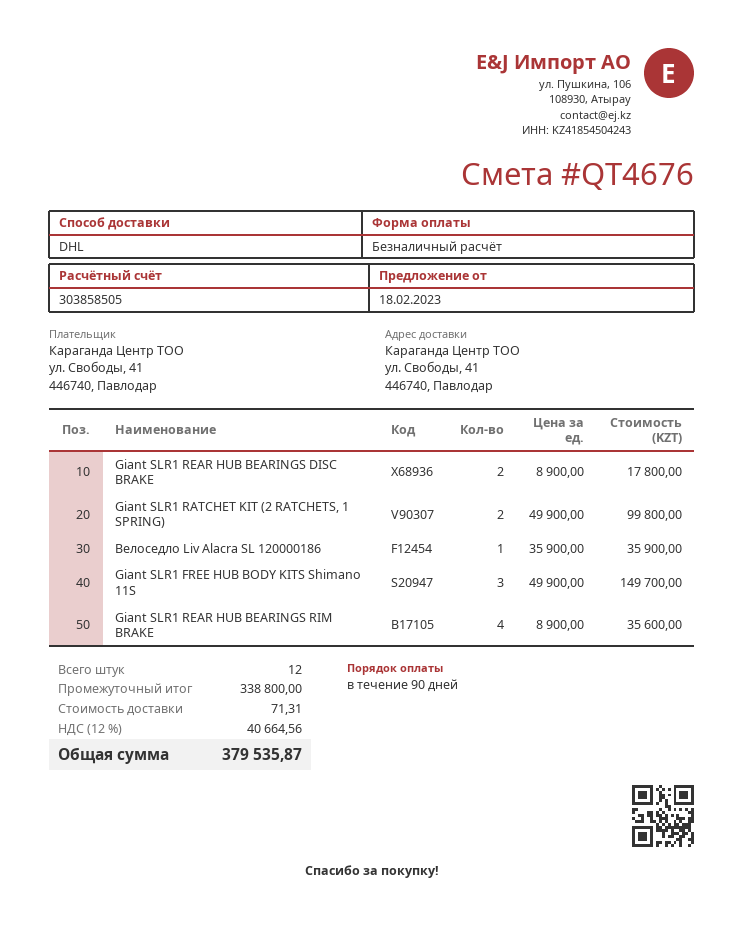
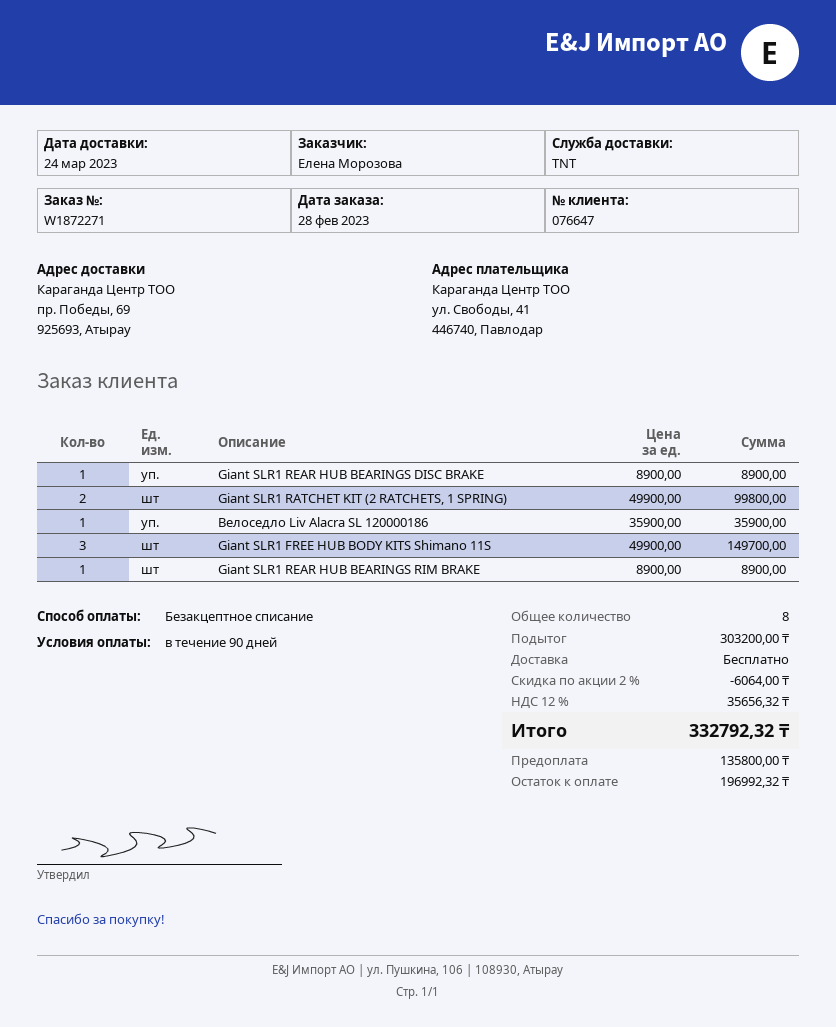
payment method: bank transfer -> direct debit
shipping method: DHL -> TNT
ship to: ул. Свободы, 41, 446740, Павлодар -> пр. Победы, 69, 925693, Атырау
Giant SLR1 REAR HUB BEARINGS DISC BRAKE: 2 x 8900.00 = 17800.00 -> 1 x 8900.00 = 8900.00
Giant SLR1 REAR HUB BEARINGS RIM BRAKE: 4 x 8900.00 = 35600.00 -> 1 x 8900.00 = 8900.00
total quantity: 12 -> 8
subtotal: 338800.00 -> 303200.00
discount: none -> 2% = 6064.00
shipping: 71.31 -> 0.00
tax: 12% = 40664.56 -> 12% = 35656.32
total: 379535.87 -> 332792.32

